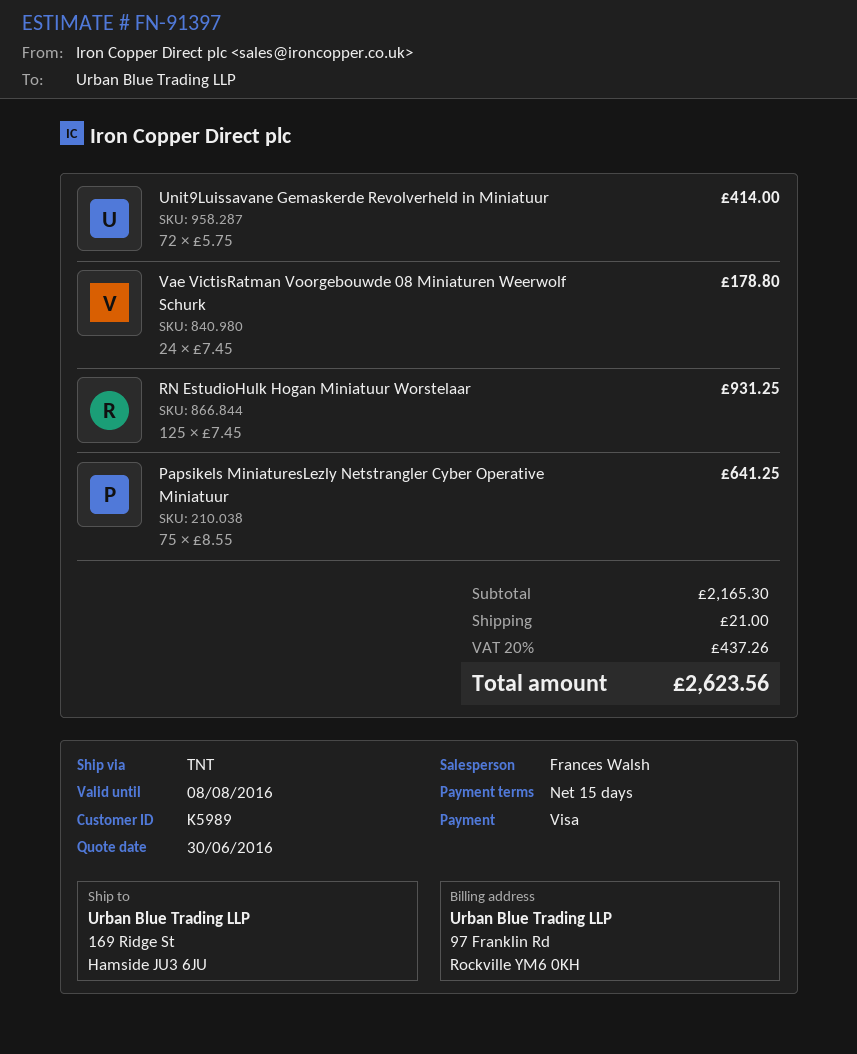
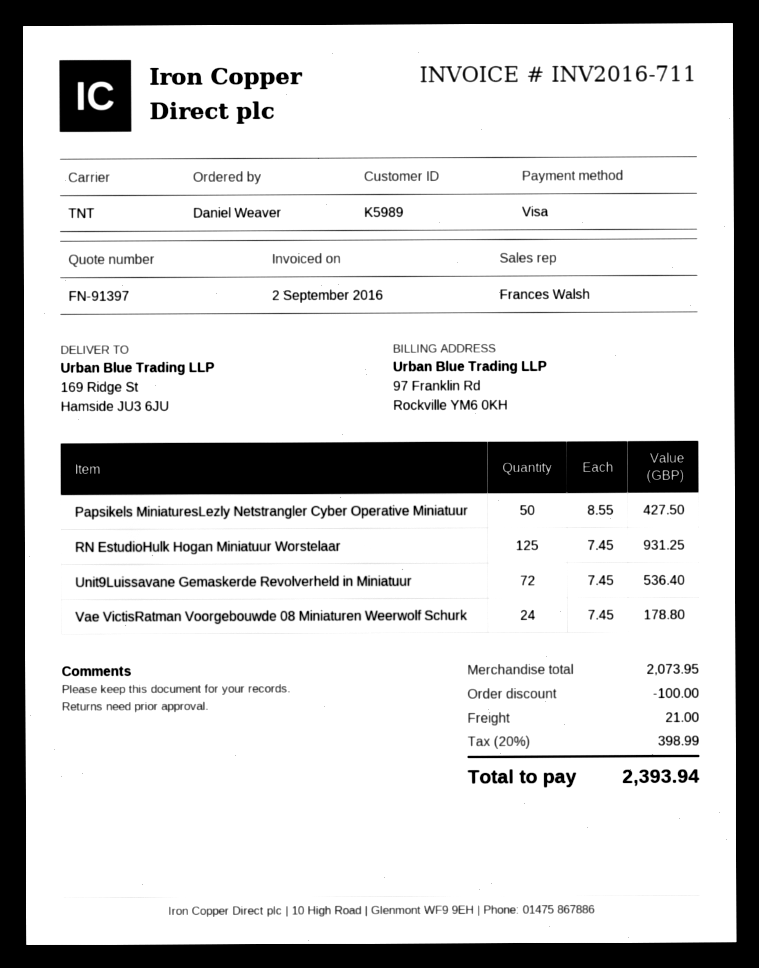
Unit9Luissavane Gemaskerde Revolverheld in Miniatuur: 72 x 5.75 = 414.00 -> 72 x 7.45 = 536.40
Papsikels MiniaturesLezly Netstrangler Cyber Operative Miniatuur: 75 x 8.55 = 641.25 -> 50 x 8.55 = 427.50
subtotal: 2165.30 -> 2073.95
discount: none -> 100.00
tax: 20% = 437.26 -> 20% = 398.99
total: 2623.56 -> 2393.94

